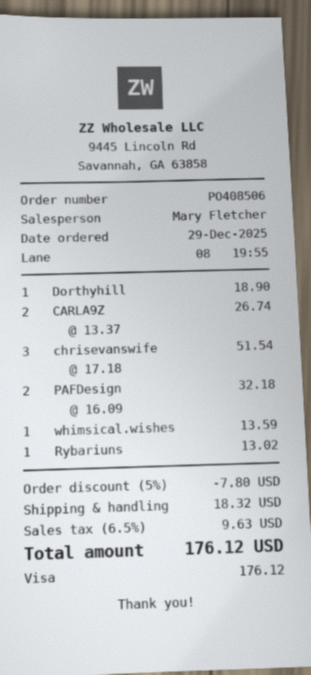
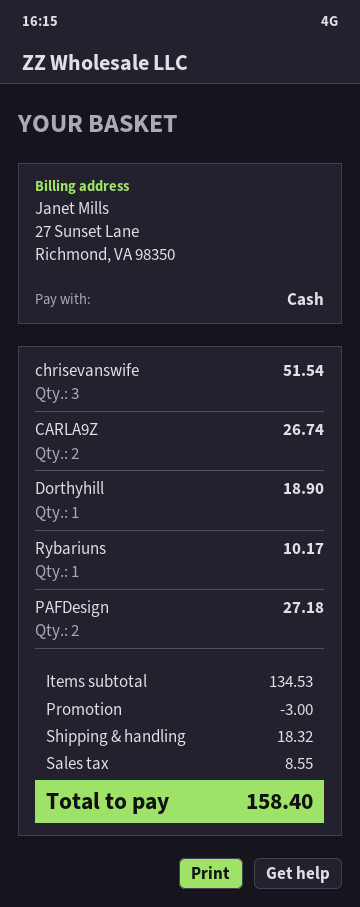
payment method: Visa -> cash
PAFDesign: 2 for 32.18 -> 2 for 27.18
whimsical.wishes: 1 for 13.59 -> none
Rybariuns: 1 for 13.02 -> 1 for 10.17
discount: 7.80 -> 3.00
tax: 9.63 -> 8.55
total: 176.12 -> 158.40

